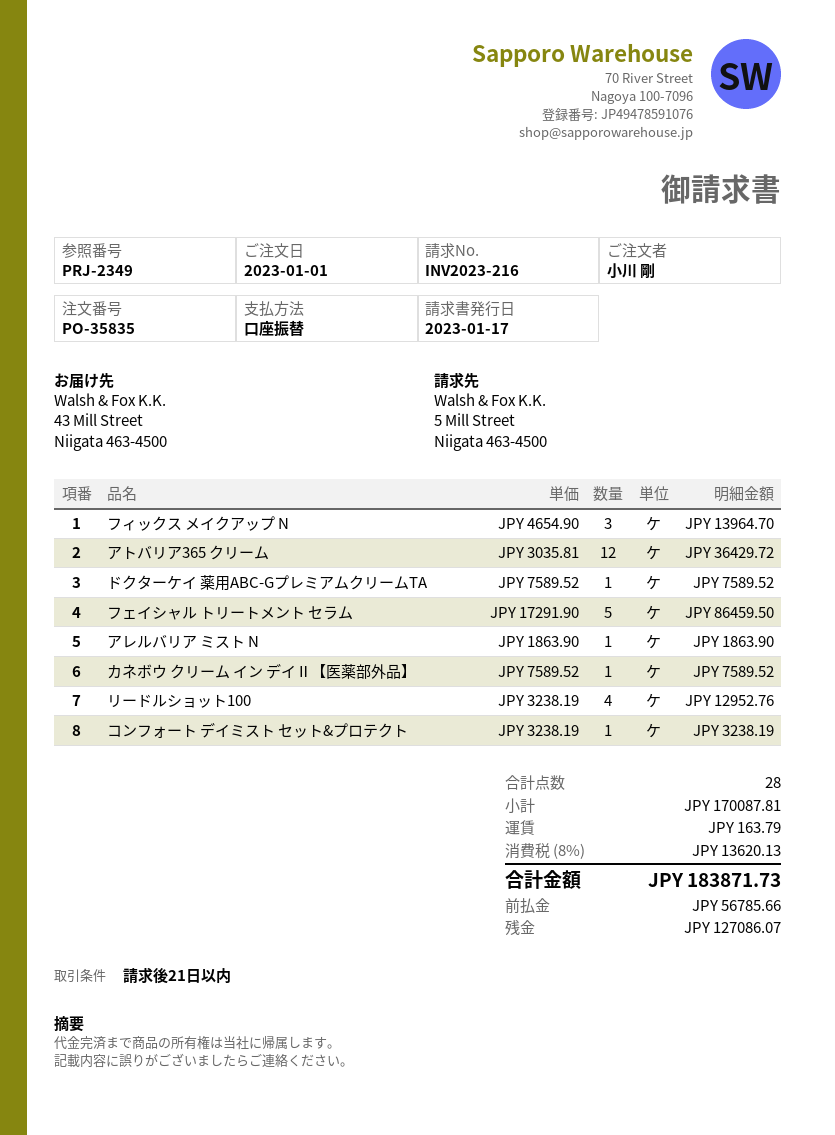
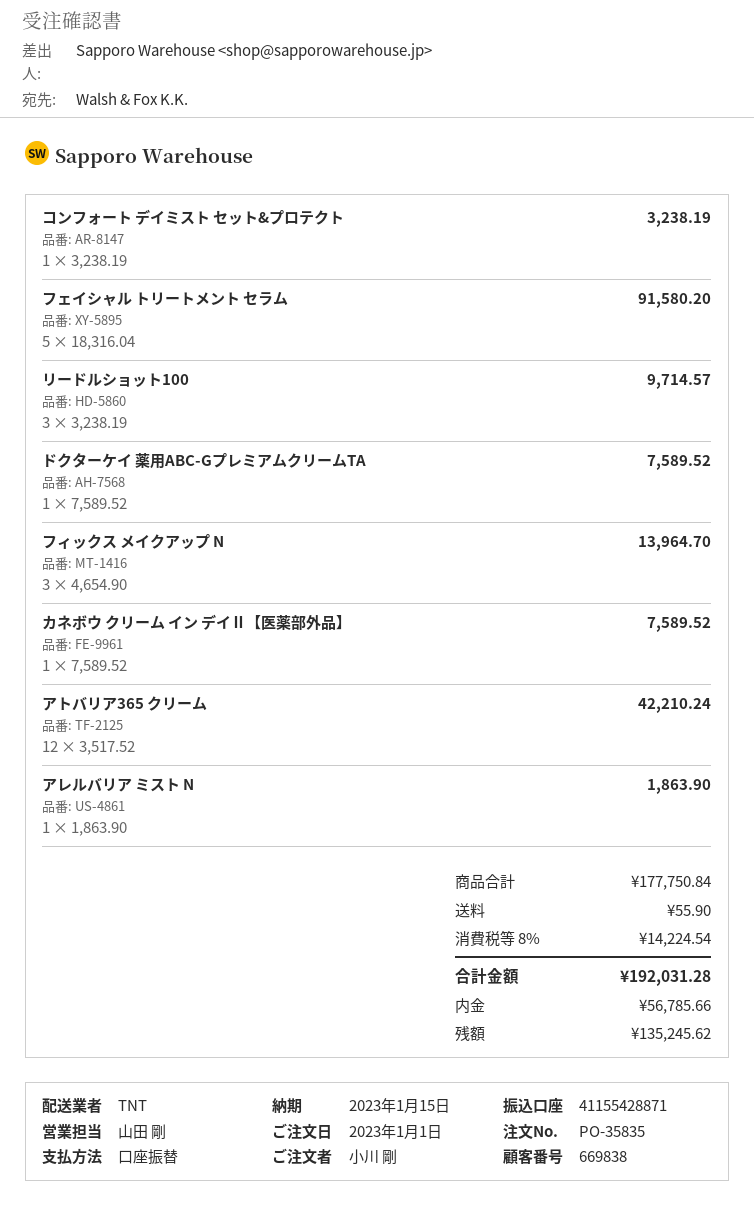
アトバリア365 クリーム: 12 x 3035.81 = 36429.72 -> 12 x 3517.52 = 42210.24
フェイシャル トリートメント セラム: 5 x 17291.90 = 86459.50 -> 5 x 18316.04 = 91580.20
リードルショット100: 4 x 3238.19 = 12952.76 -> 3 x 3238.19 = 9714.57
subtotal: 170087.81 -> 177750.84
shipping: 163.79 -> 55.90
tax: 8% = 13620.13 -> 8% = 14224.54
total: 183871.73 -> 192031.28
balance: 127086.07 -> 135245.62

